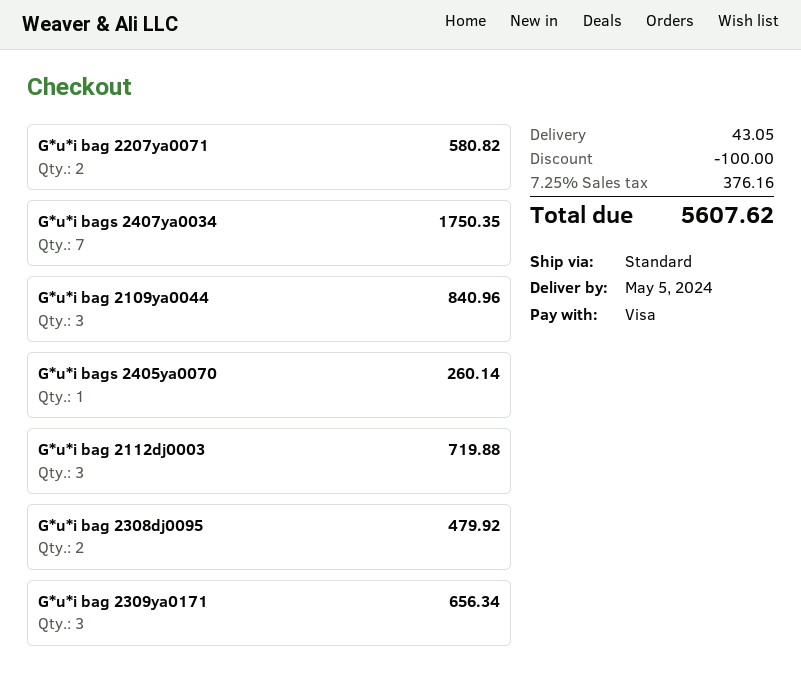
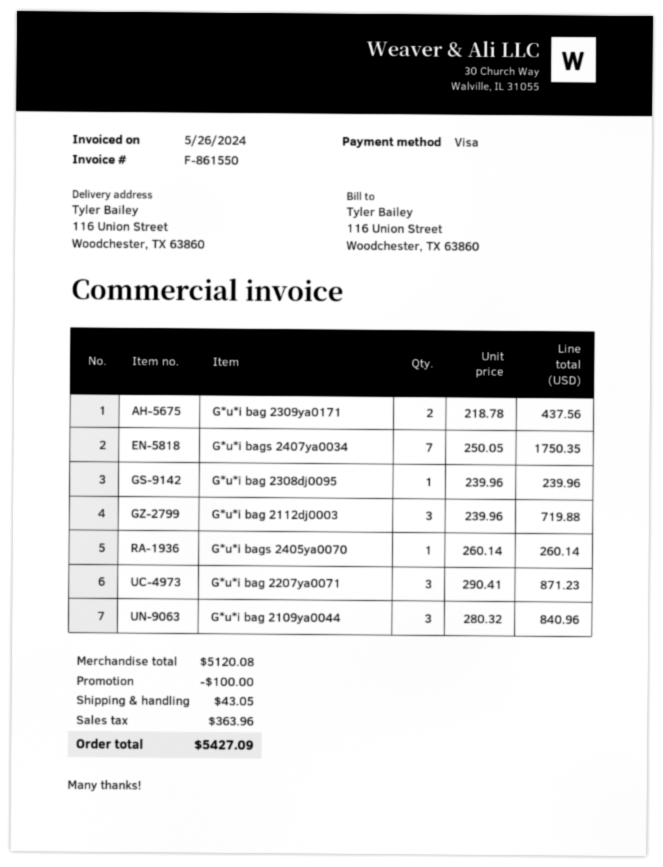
G*u*i bag 2207ya0071: 2 for 580.82 -> 3 for 871.23
G*u*i bag 2308dj0095: 2 for 479.92 -> 1 for 239.96
G*u*i bag 2309ya0171: 3 for 656.34 -> 2 for 437.56
tax: 376.16 -> 363.96
total: 5607.62 -> 5427.09

